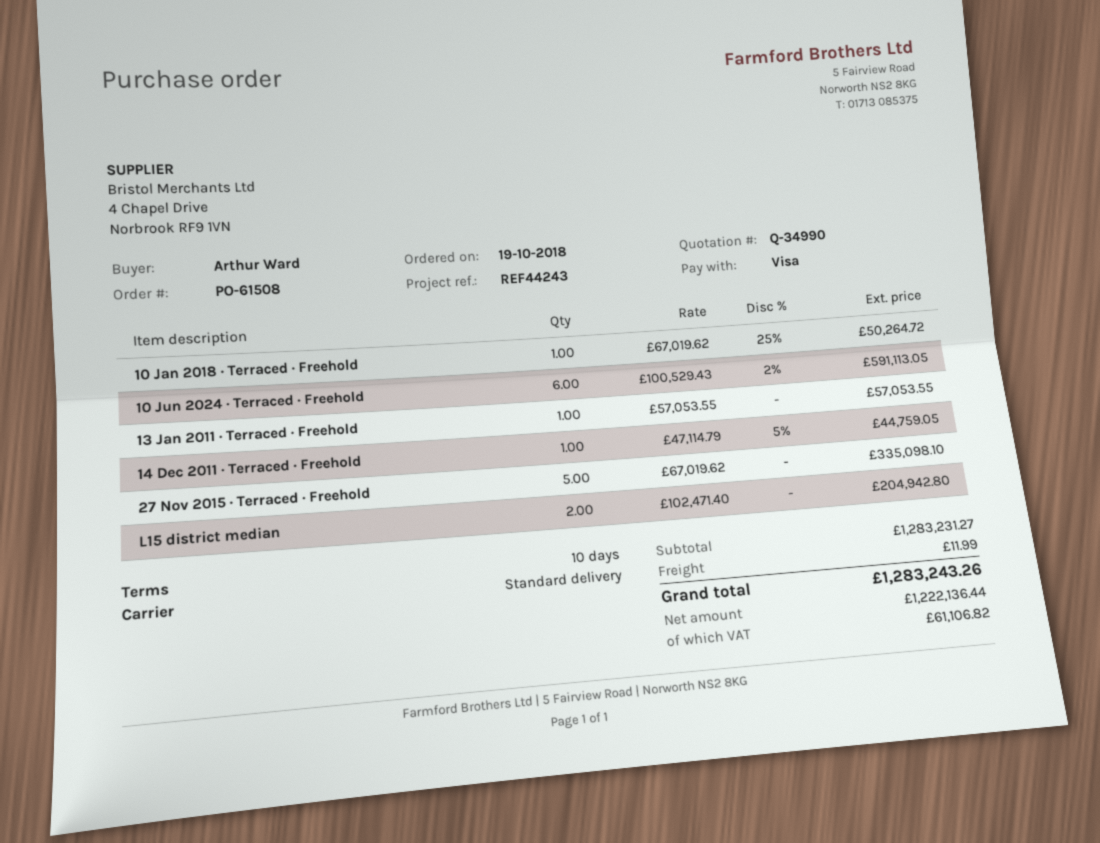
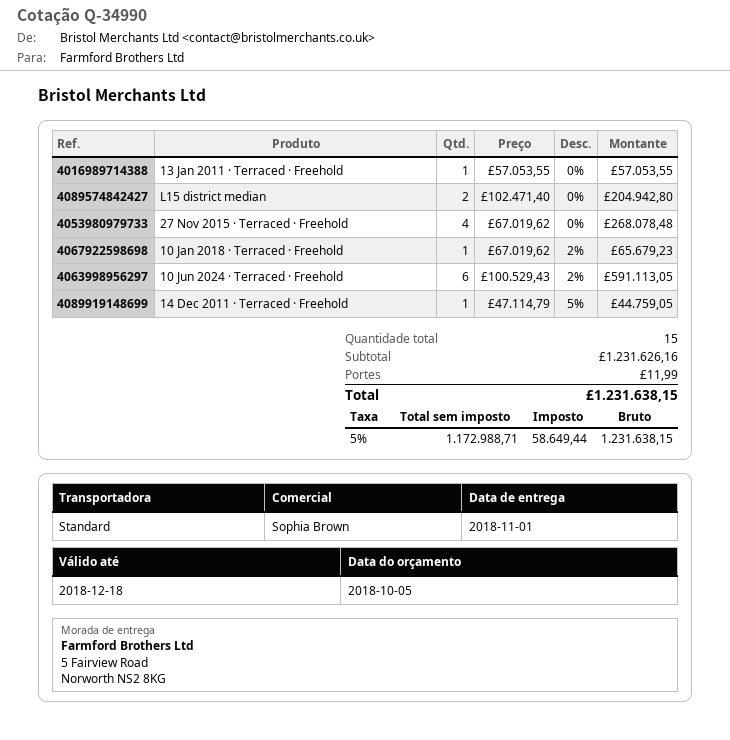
10 Jan 2018 · Terraced · Freehold: 1 x 67019.62 - 25% = 50264.72 -> 1 x 67019.62 - 2% = 65679.23
27 Nov 2015 · Terraced · Freehold: 5 x 67019.62 = 335098.10 -> 4 x 67019.62 = 268078.48
subtotal: 1283231.27 -> 1231626.16
net: 1222136.44 -> 1172988.71
tax: 61106.82 -> 58649.44
total: 1283243.26 -> 1231638.15

